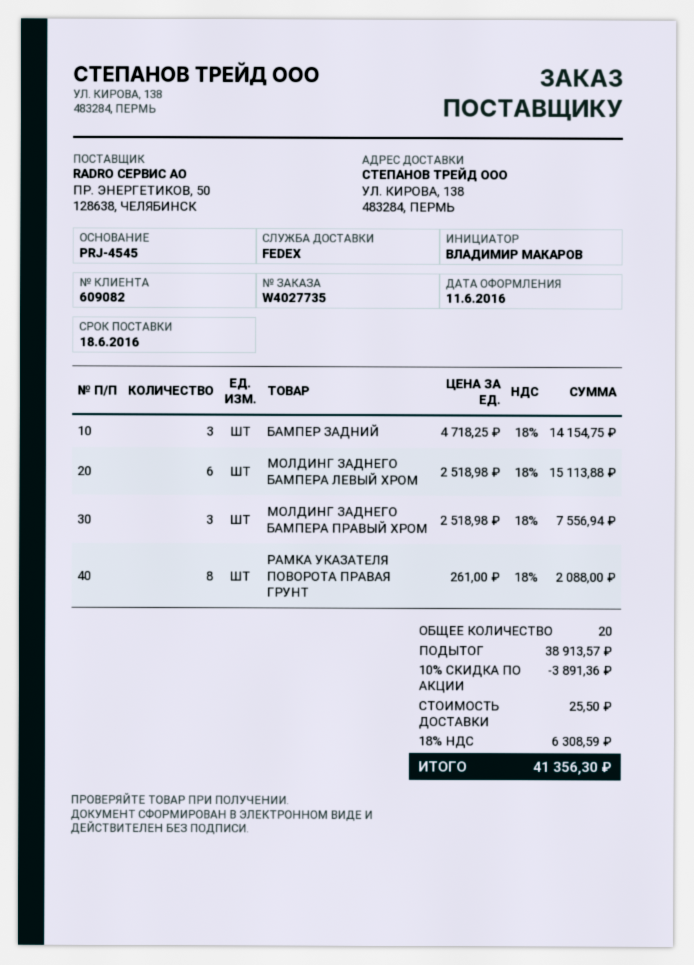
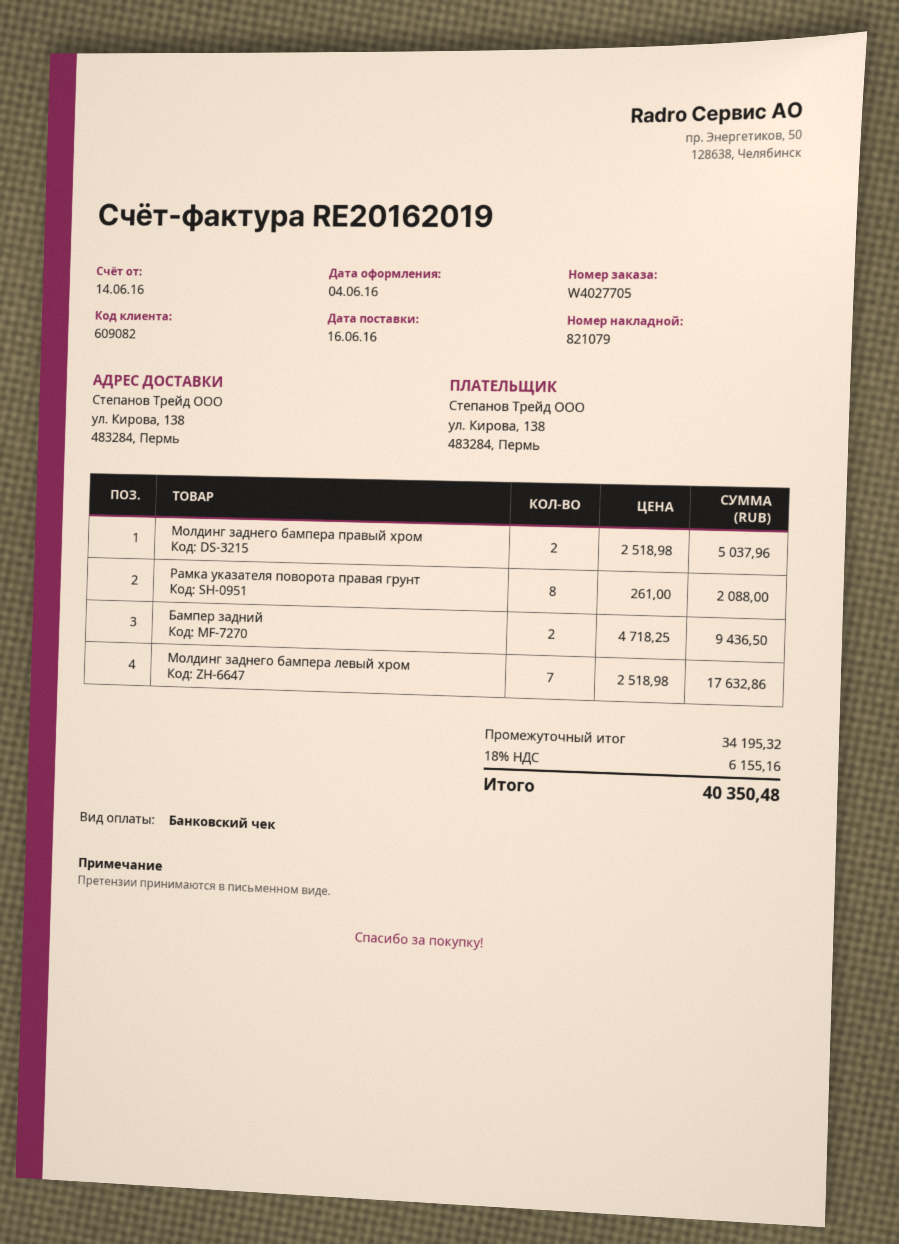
order number: W4027735 -> W4027705
order date: 2016-06-11 -> 2016-06-04
delivery date: 2016-06-18 -> 2016-06-16
БАМПЕР ЗАДНИЙ: 3 x 4718.25 = 14154.75 -> 2 x 4718.25 = 9436.50
МОЛДИНГ ЗАДНЕГО БАМПЕРА ЛЕВЫЙ ХРОМ: 6 x 2518.98 = 15113.88 -> 7 x 2518.98 = 17632.86
МОЛДИНГ ЗАДНЕГО БАМПЕРА ПРАВЫЙ ХРОМ: 3 x 2518.98 = 7556.94 -> 2 x 2518.98 = 5037.96
subtotal: 38913.57 -> 34195.32
discount: 10% = 3891.36 -> none
shipping: 25.50 -> none
tax: 18% = 6308.59 -> 18% = 6155.16
total: 41356.30 -> 40350.48

